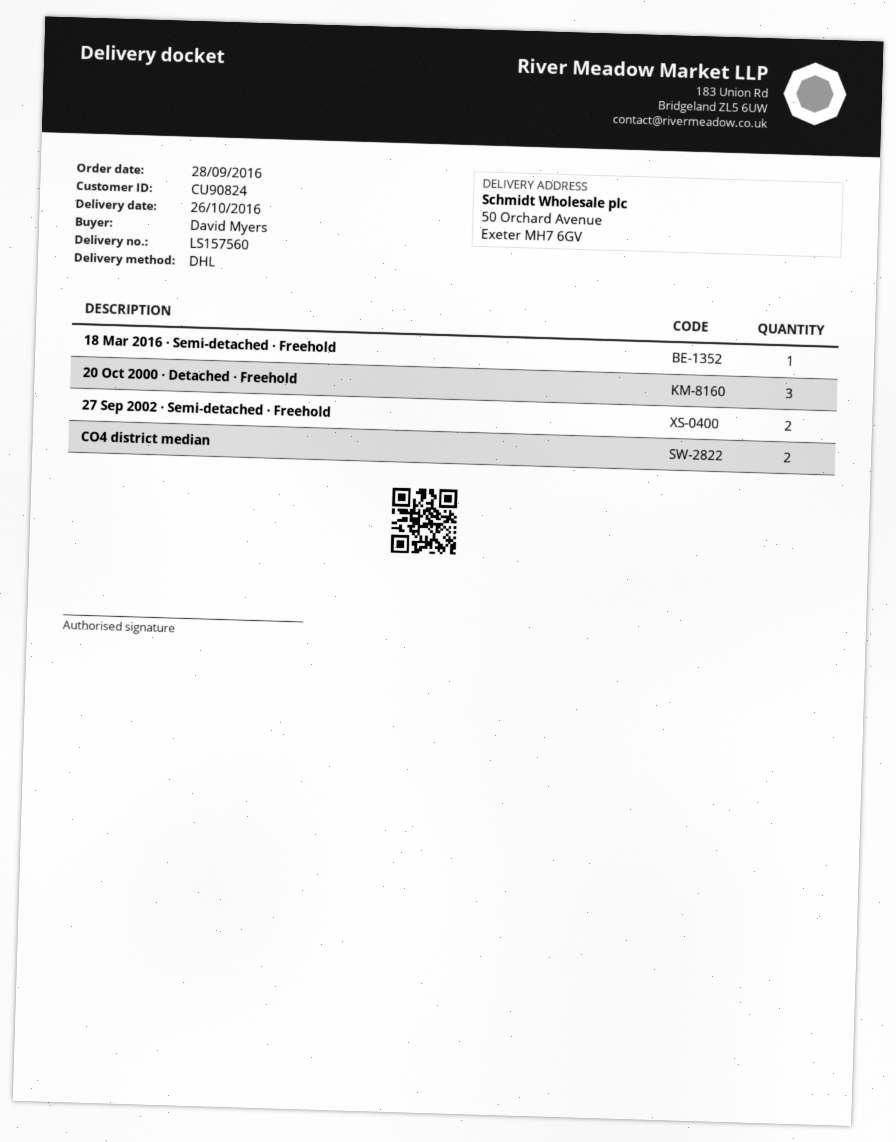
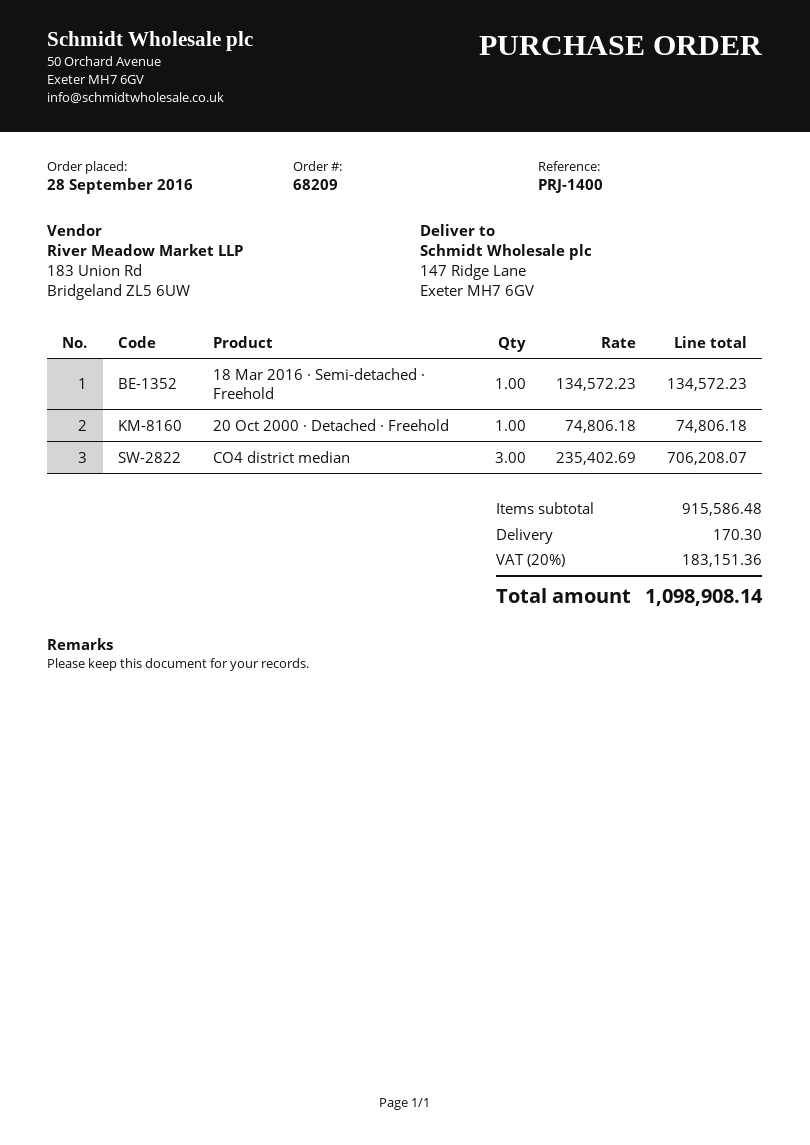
ship to: 50 Orchard Avenue, Exeter MH7 6GV -> 147 Ridge Lane, Exeter MH7 6GV
20 Oct 2000 · Detached · Freehold: 3 -> 1
27 Sep 2002 · Semi-detached · Freehold: 2 -> none
CO4 district median: 2 -> 3

